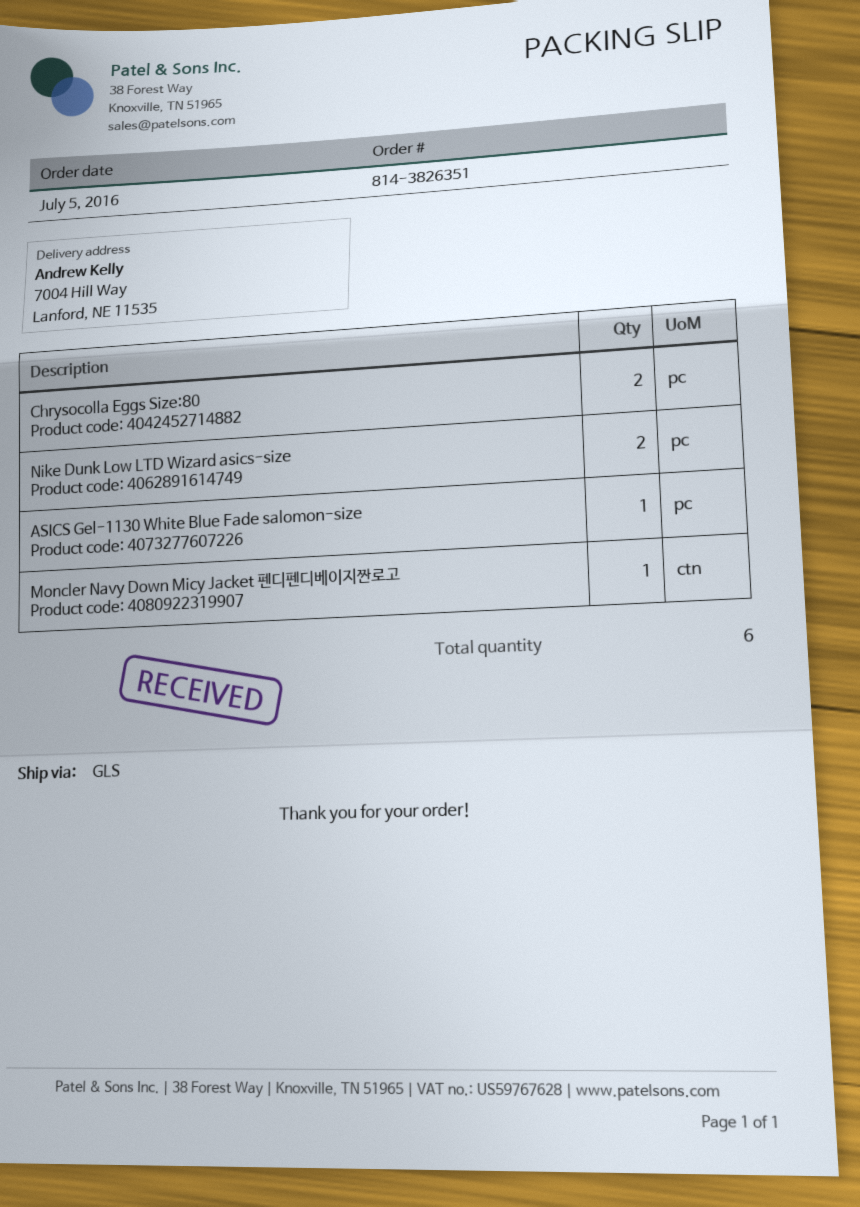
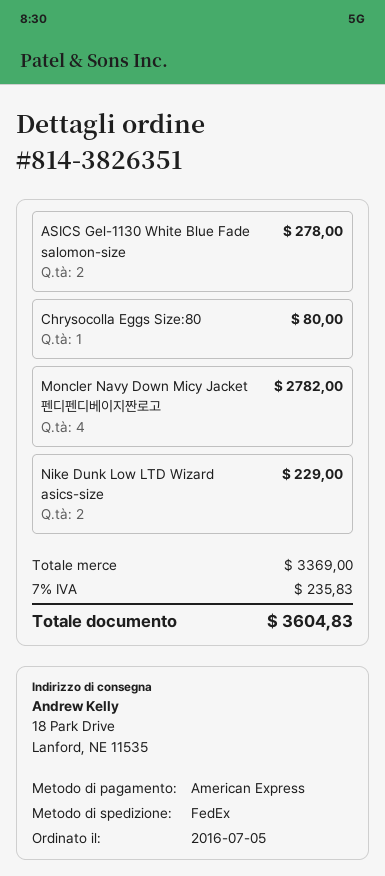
shipping method: GLS -> FedEx
ship to: 7004 Hill Way, Lanford, NE 11535 -> 18 Park Drive, Lanford, NE 11535
Chrysocolla Eggs Size:80: 2 -> 1
ASICS Gel-1130 White Blue Fade salomon-size: 1 -> 2
Moncler Navy Down Micy Jacket 펜디펜디베이지짠로고: 1 -> 4

